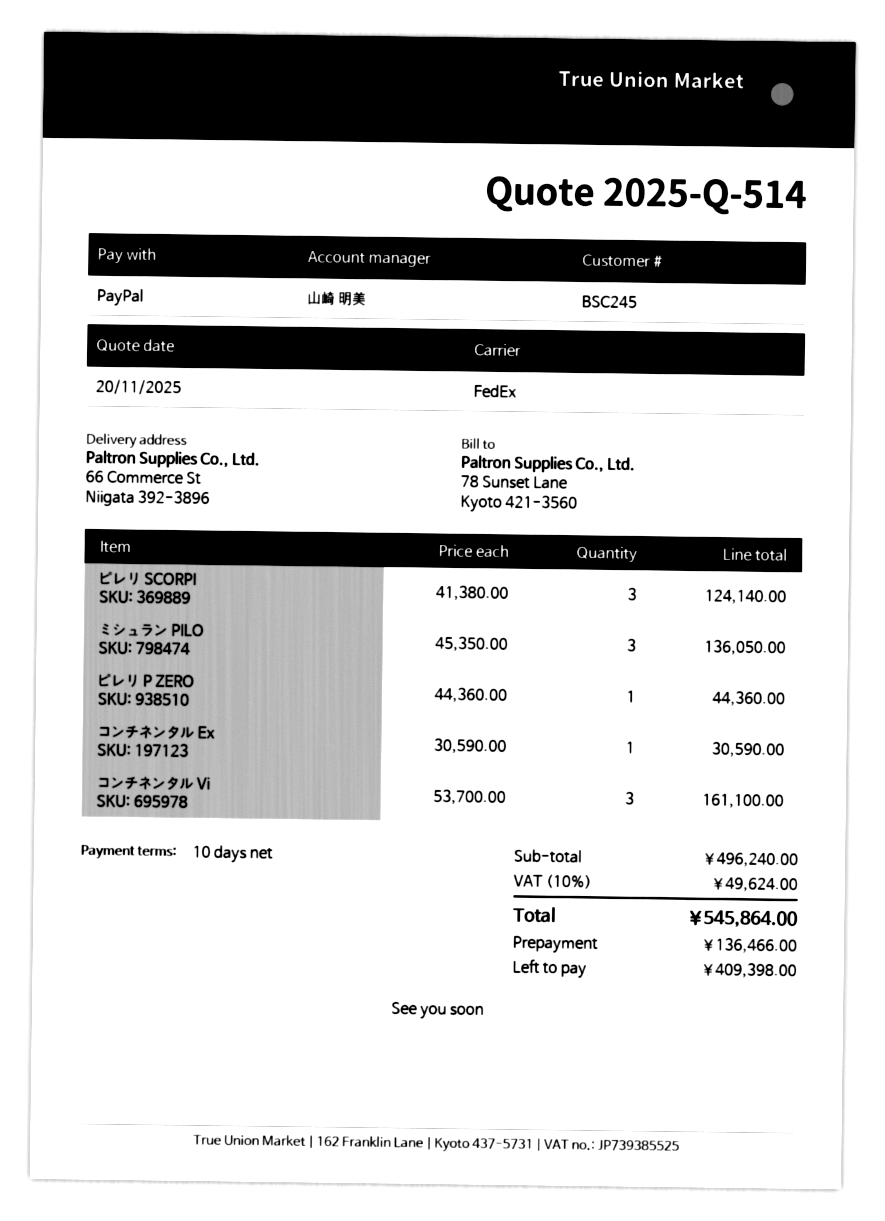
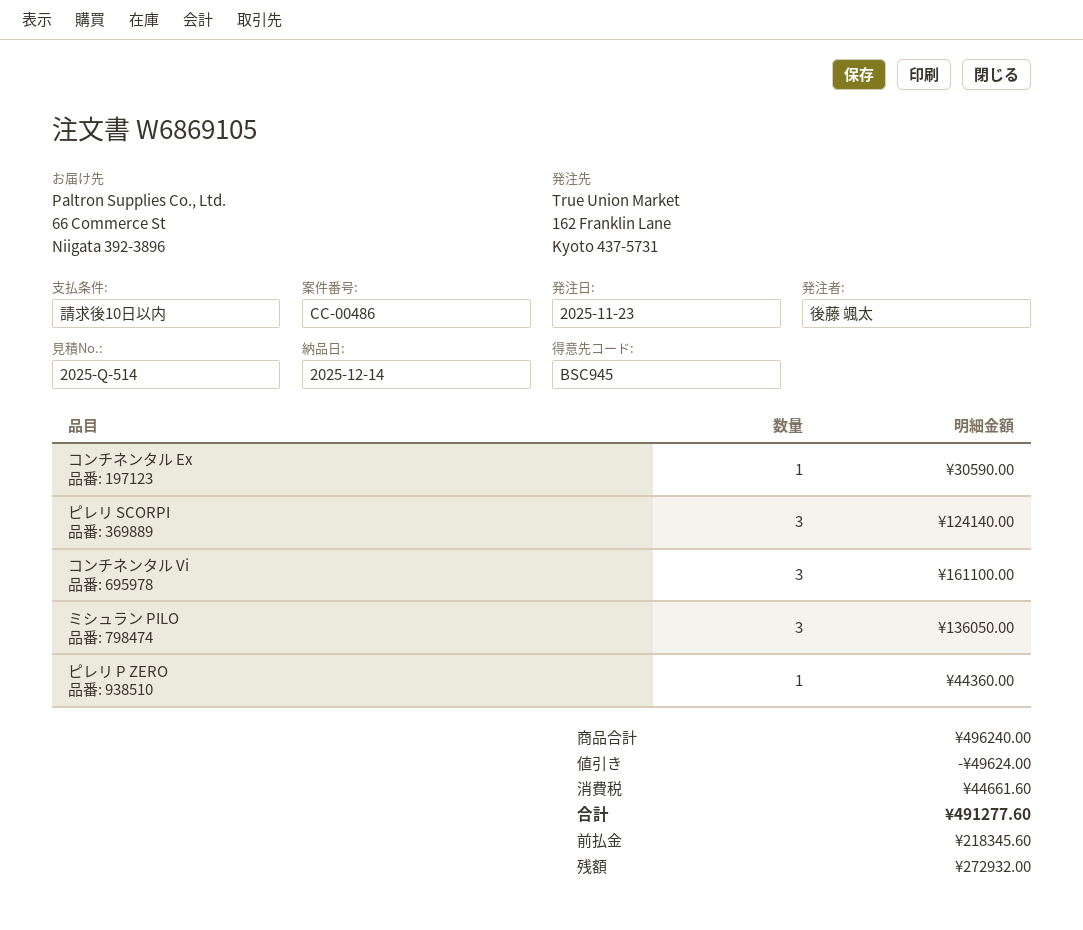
customer number: BSC245 -> BSC945
discount: none -> 49624.00
tax: 49624.00 -> 44661.60
total: 545864.00 -> 491277.60
deposit: 136466.00 -> 218345.60
balance: 409398.00 -> 272932.00

